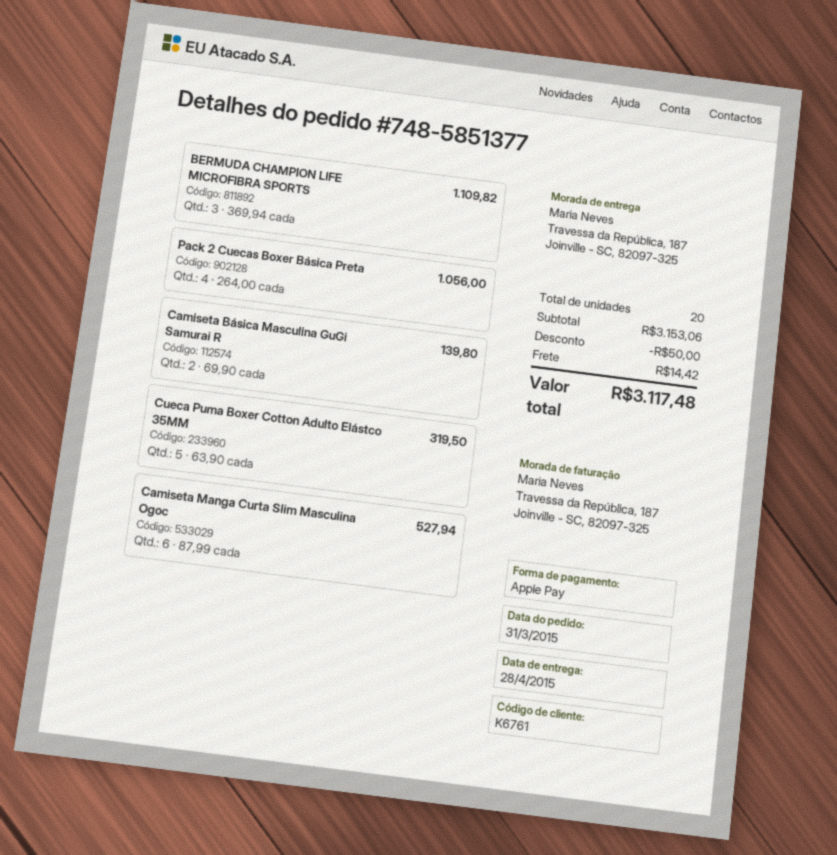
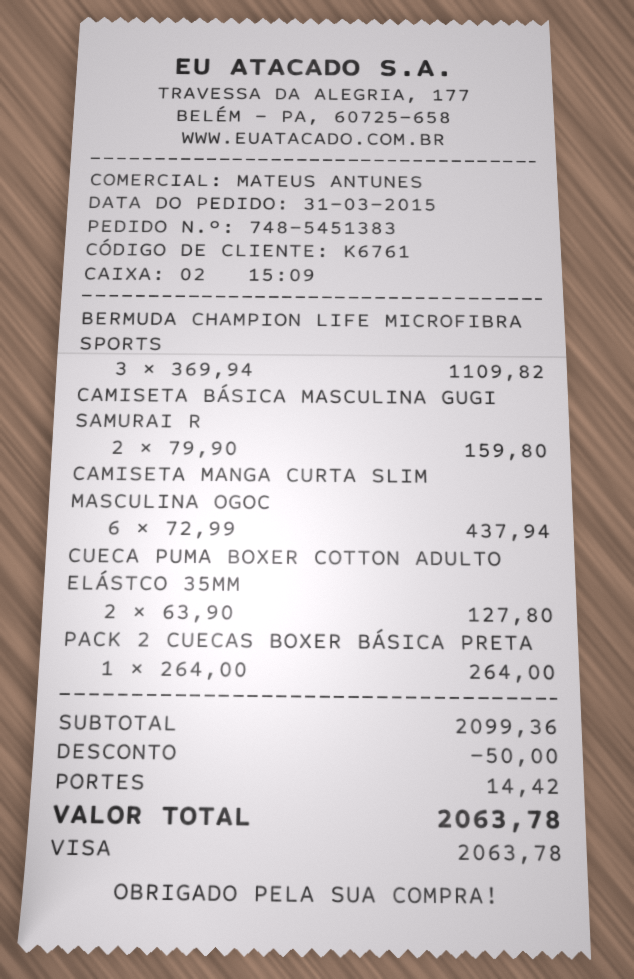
order number: 748-5851377 -> 748-5451383
payment method: Apple Pay -> Visa
Pack 2 Cuecas Boxer Básica Preta: 4 x 264.00 = 1056.00 -> 1 x 264.00 = 264.00
Camiseta Básica Masculina GuGi Samurai R: 2 x 69.90 = 139.80 -> 2 x 79.90 = 159.80
Cueca Puma Boxer Cotton Adulto Elástco 35MM: 5 x 63.90 = 319.50 -> 2 x 63.90 = 127.80
Camiseta Manga Curta Slim Masculina Ogoc: 6 x 87.99 = 527.94 -> 6 x 72.99 = 437.94
subtotal: 3153.06 -> 2099.36
total: 3117.48 -> 2063.78

